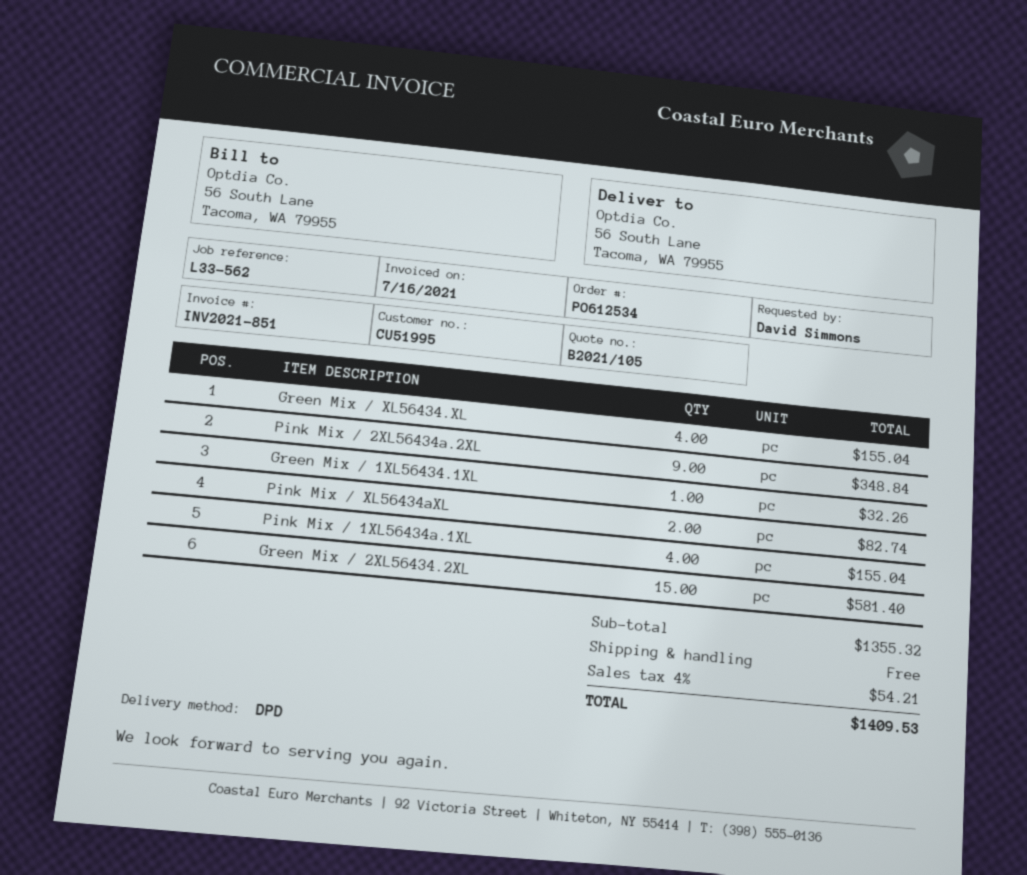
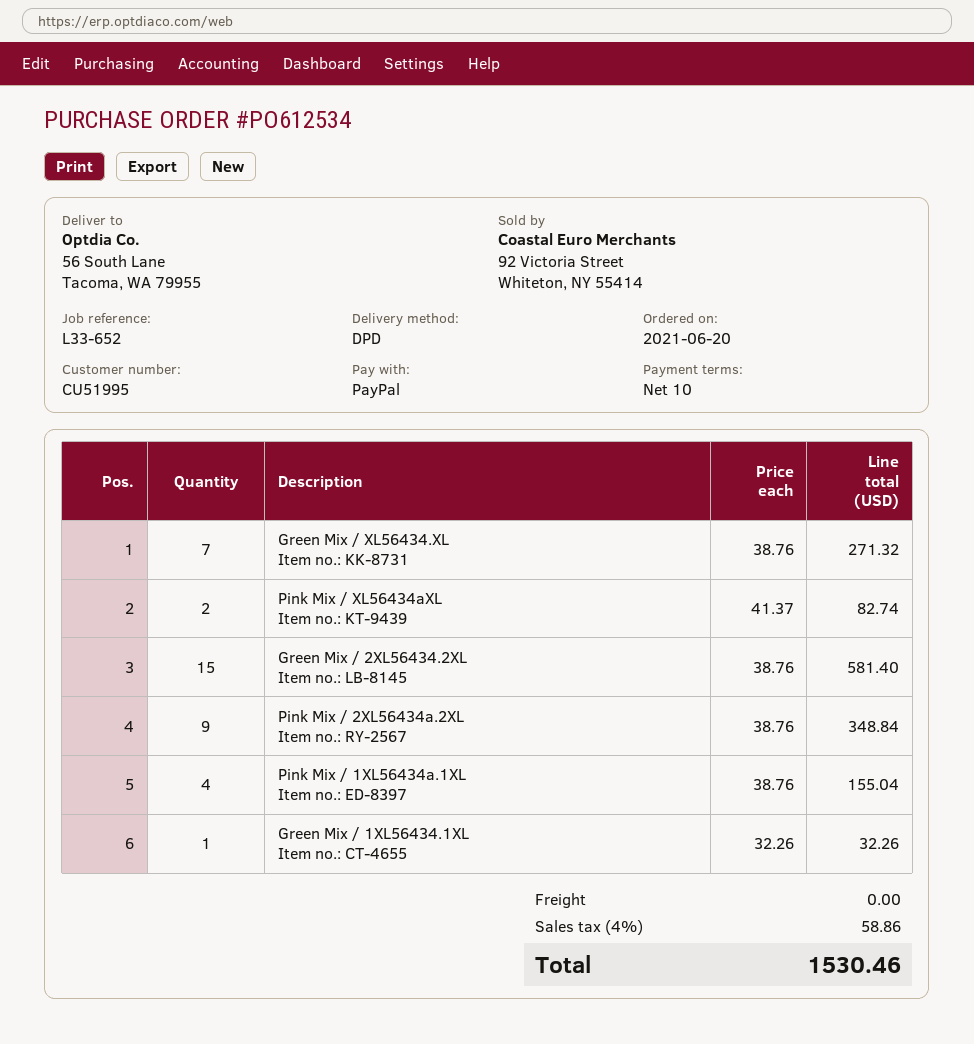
reference: L33-562 -> L33-652
Green Mix / XL56434.XL: 4 for 155.04 -> 7 for 271.32
tax: 4% = 54.21 -> 4% = 58.86
total: 1409.53 -> 1530.46

